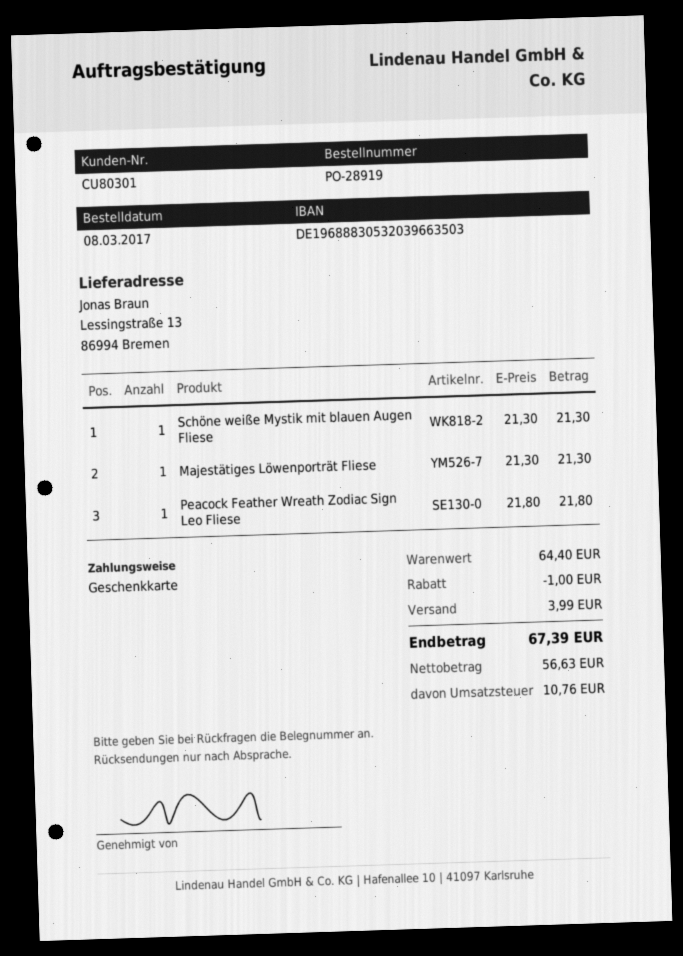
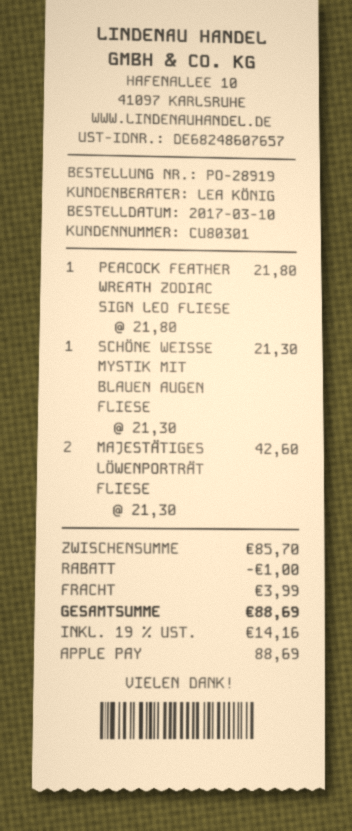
order date: 2017-03-08 -> 2017-03-10
payment method: gift card -> Apple Pay
Majestätiges Löwenporträt Fliese: 1 x 21.30 = 21.30 -> 2 x 21.30 = 42.60
subtotal: 64.40 -> 85.70
tax: 10.76 -> 14.16
total: 67.39 -> 88.69

